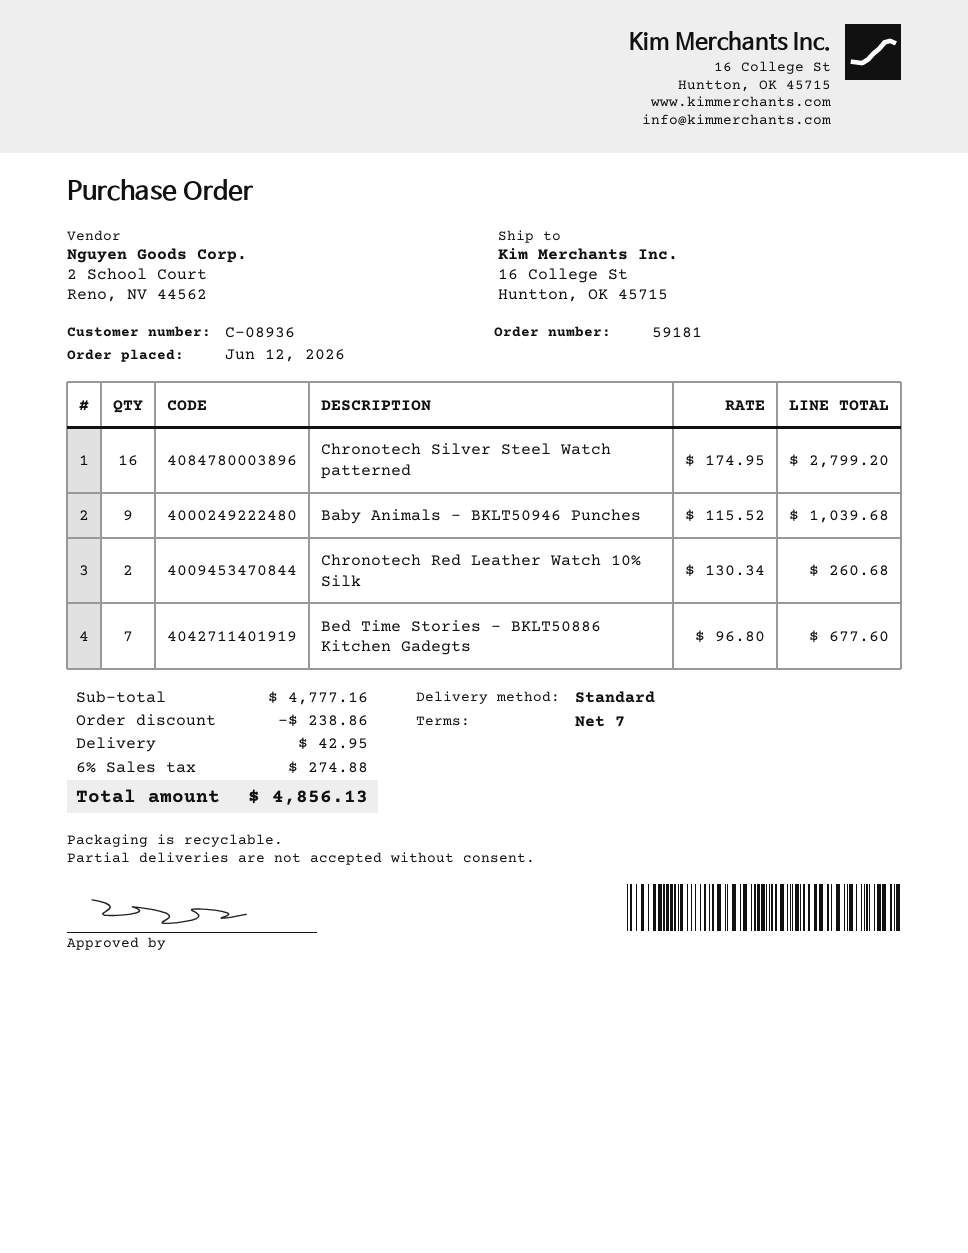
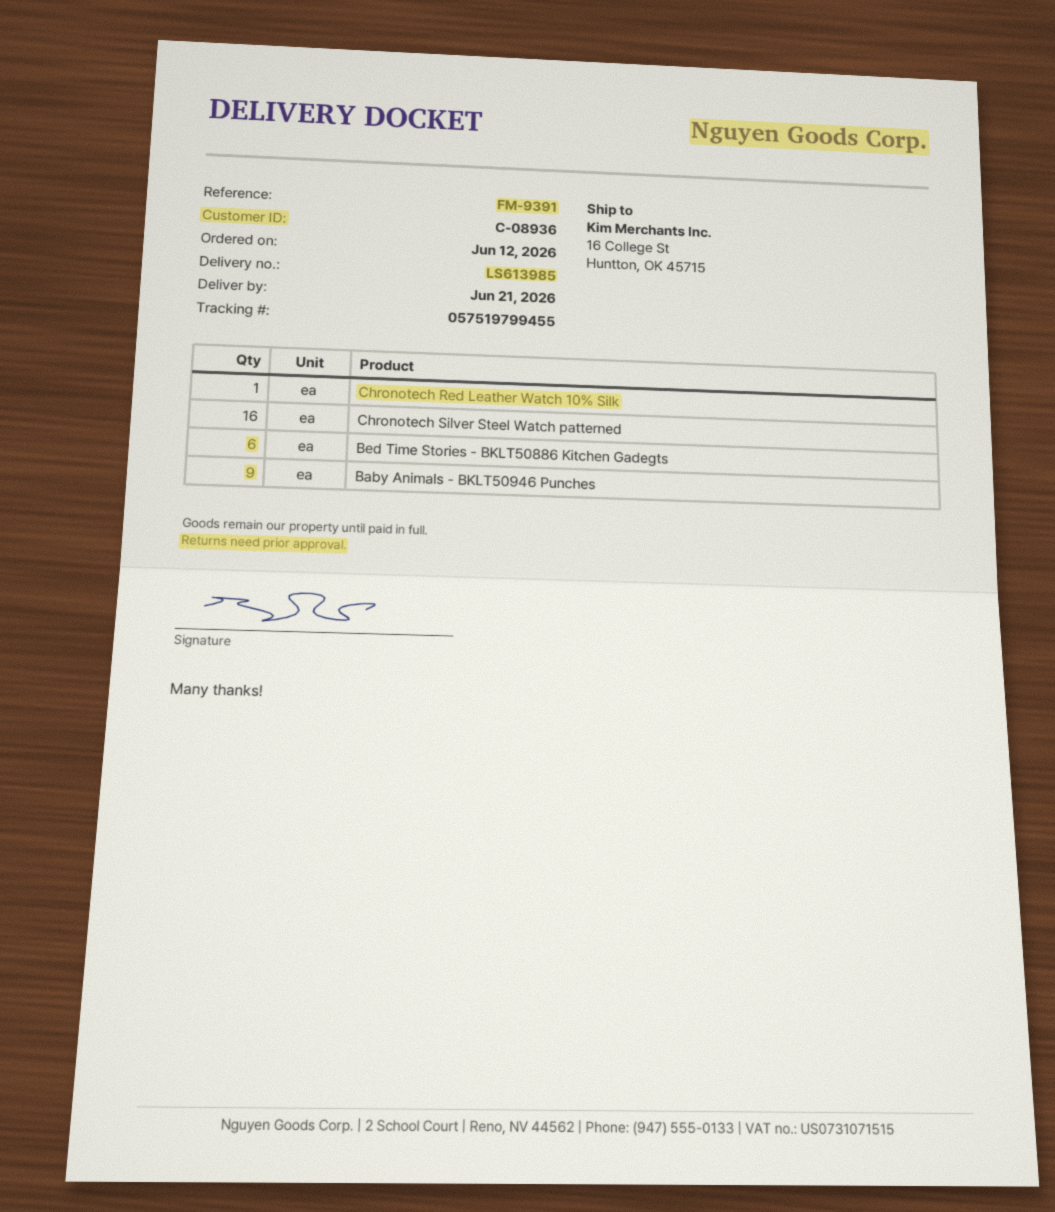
Chronotech Red Leather Watch 10% Silk: 2 -> 1
Bed Time Stories - BKLT50886 Kitchen Gadegts: 7 -> 6

